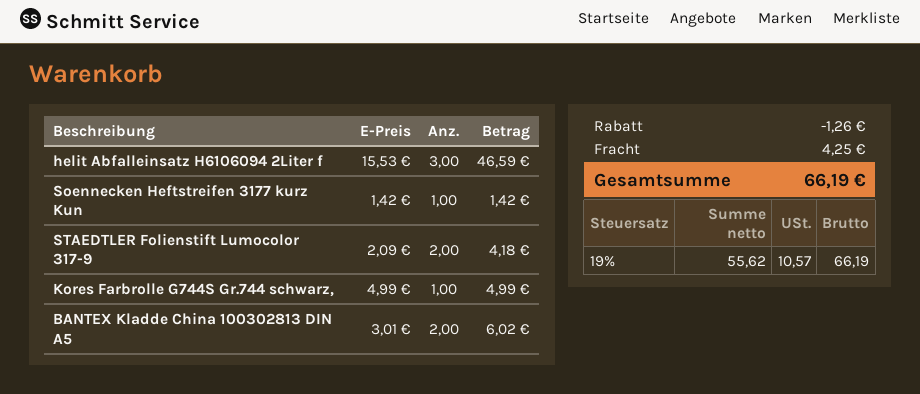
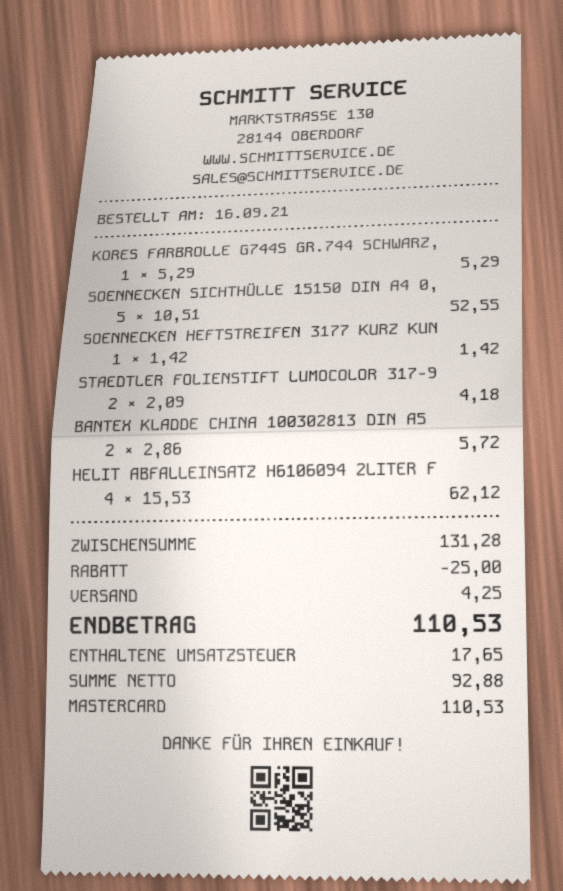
helit Abfalleinsatz H6106094 2Liter f: 3 x 15.53 = 46.59 -> 4 x 15.53 = 62.12
Kores Farbrolle G744S Gr.744 schwarz,: 1 x 4.99 = 4.99 -> 1 x 5.29 = 5.29
BANTEX Kladde China 100302813 DIN A5: 2 x 3.01 = 6.02 -> 2 x 2.86 = 5.72
SOENNECKEN SICHTHÜLLE 15150 DIN A4 0,: none -> 5 x 10.51 = 52.55
discount: 1.26 -> 25.00
net: 55.62 -> 92.88
tax: 10.57 -> 17.65
total: 66.19 -> 110.53

